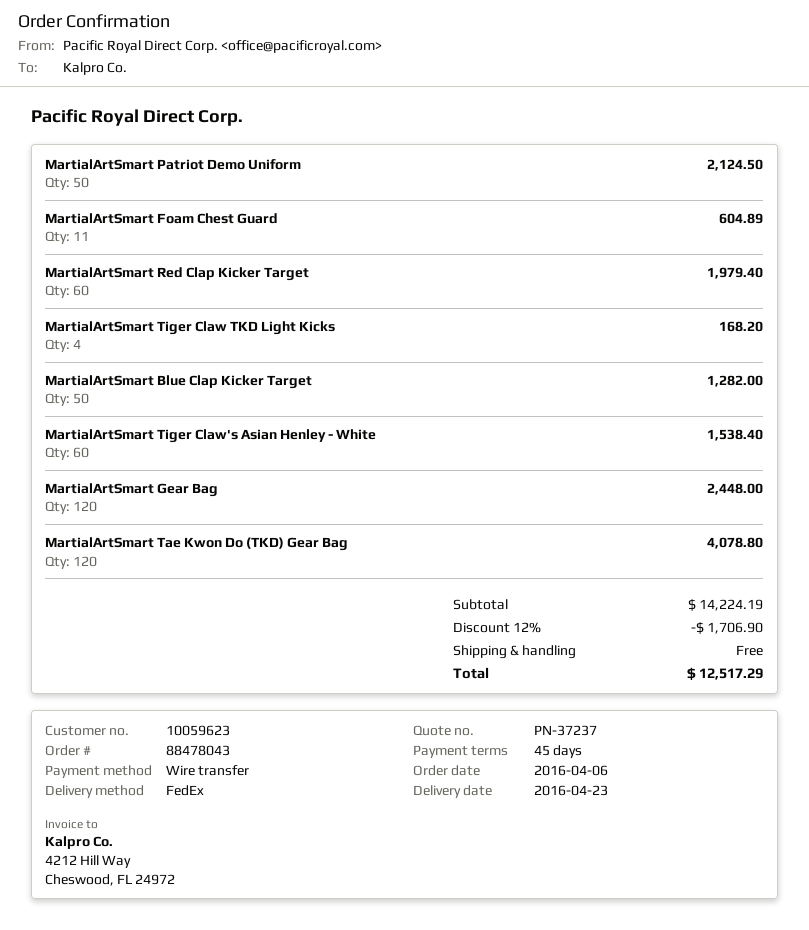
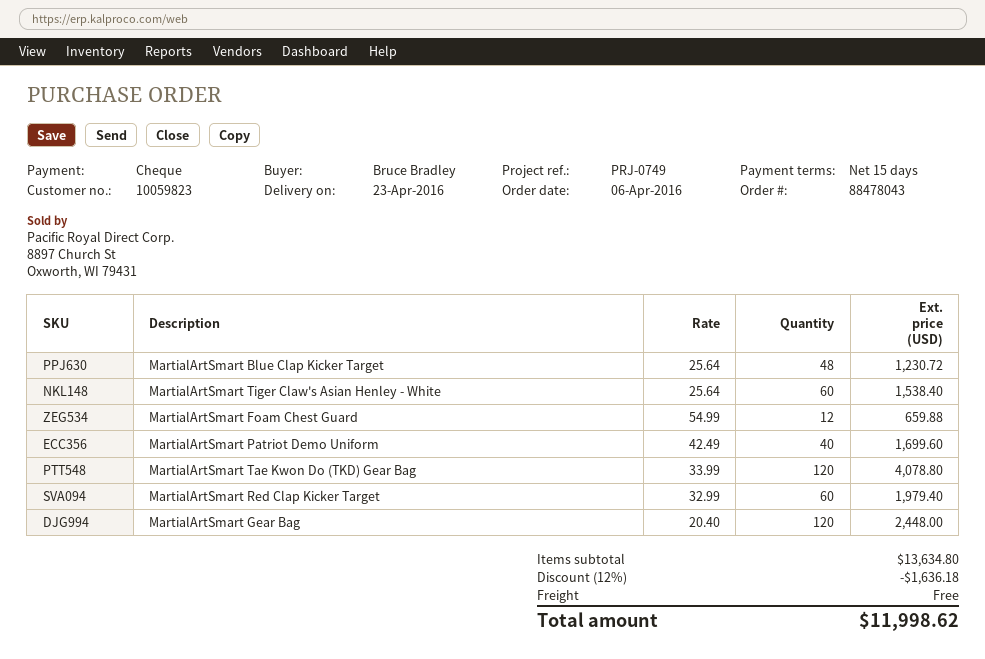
payment terms: 45 days -> 15 days
customer number: 10059623 -> 10059823
payment method: bank transfer -> cheque
MartialArtSmart Patriot Demo Uniform: 50 for 2124.50 -> 40 for 1699.60
MartialArtSmart Foam Chest Guard: 11 for 604.89 -> 12 for 659.88
MartialArtSmart Tiger Claw TKD Light Kicks: 4 for 168.20 -> none
MartialArtSmart Blue Clap Kicker Target: 50 for 1282.00 -> 48 for 1230.72
subtotal: 14224.19 -> 13634.80
discount: 12% = 1706.90 -> 12% = 1636.18
total: 12517.29 -> 11998.62

